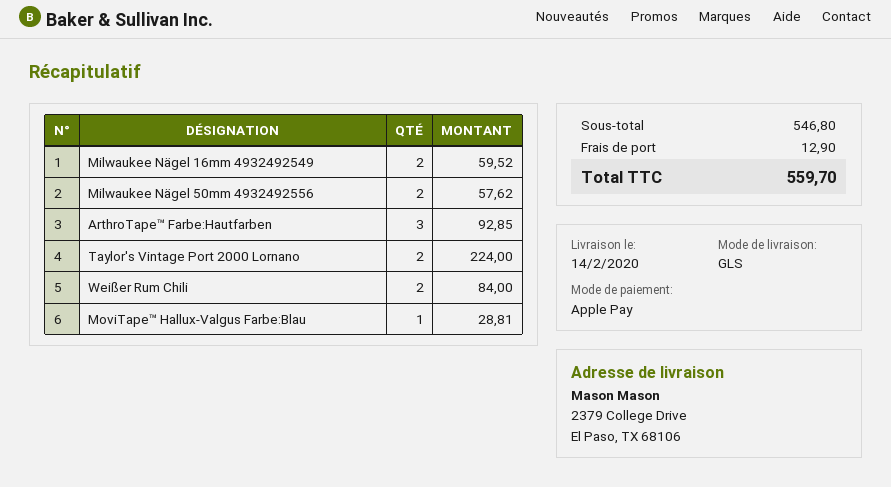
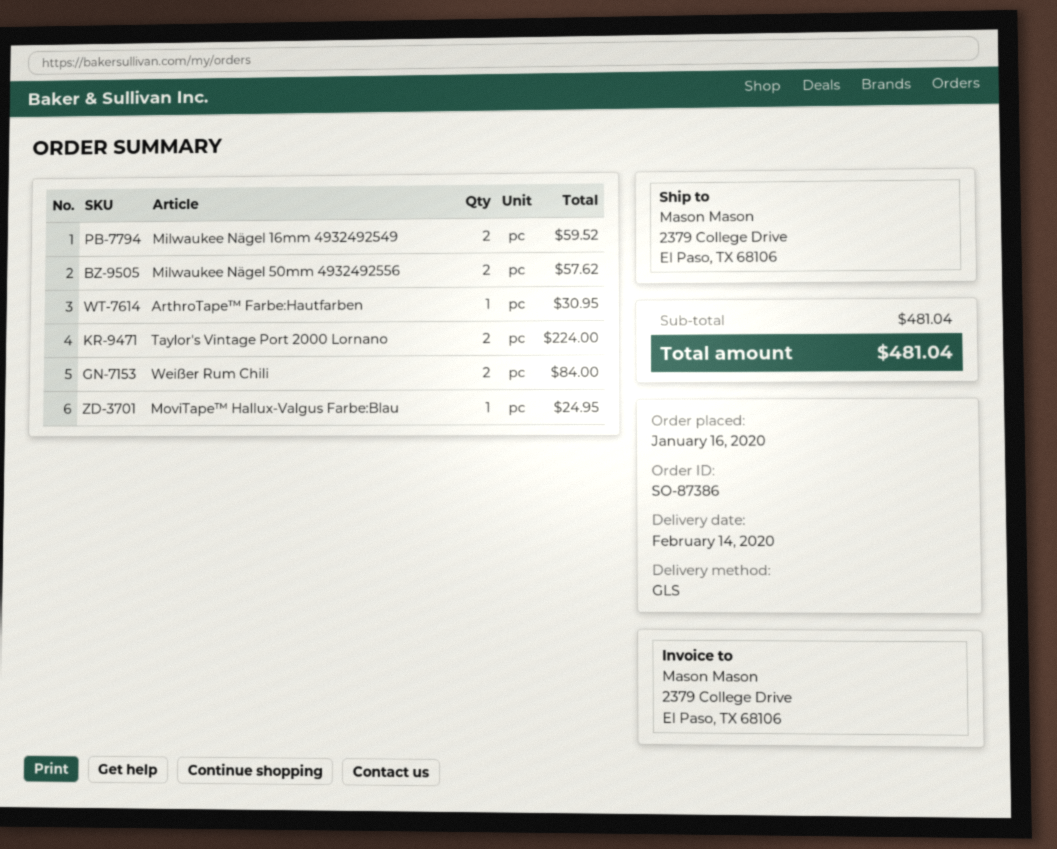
ArthroTape™ Farbe:Hautfarben: 3 for 92.85 -> 1 for 30.95
MoviTape™ Hallux-Valgus Farbe:Blau: 1 for 28.81 -> 1 for 24.95
subtotal: 546.80 -> 481.04
shipping: 12.90 -> none
total: 559.70 -> 481.04

